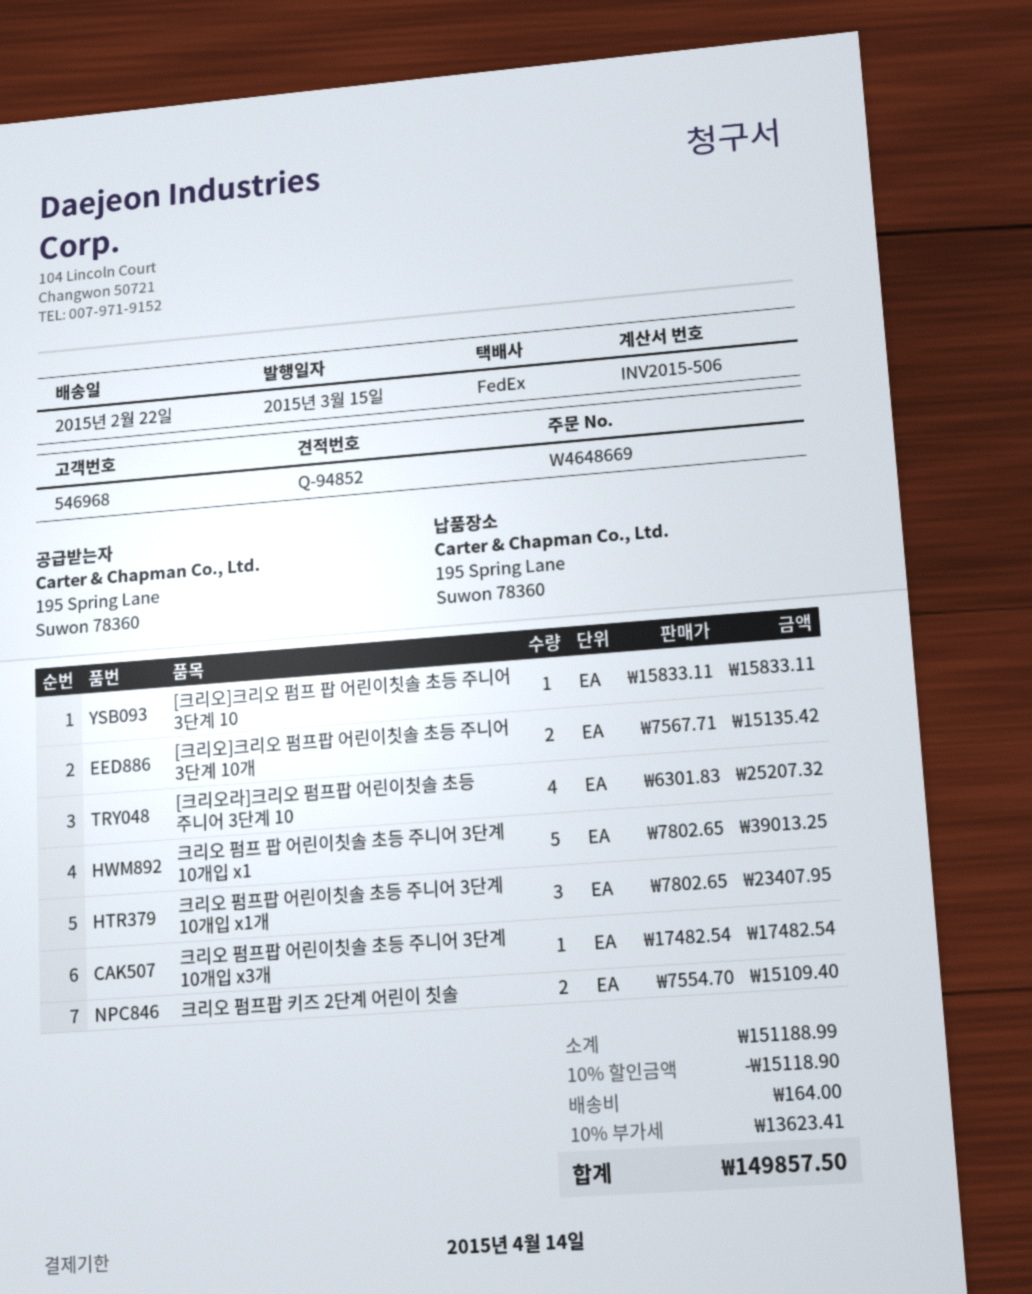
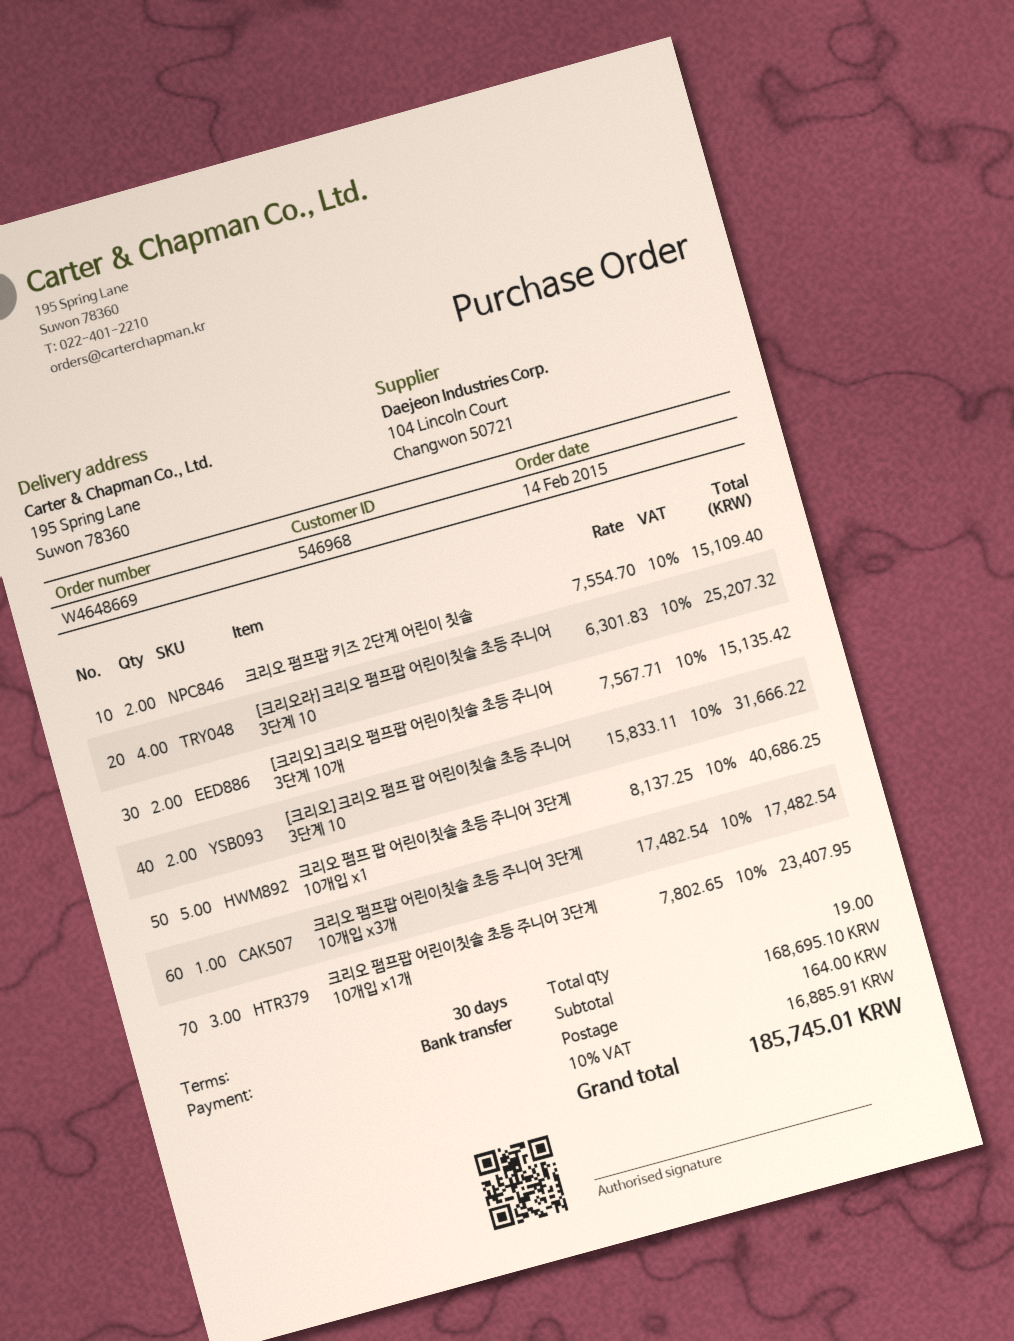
[크리오]크리오 펌프 팝 어린이칫솔 초등 주니어 3단계 10: 1 x 15833.11 = 15833.11 -> 2 x 15833.11 = 31666.22
크리오 펌프 팝 어린이칫솔 초등 주니어 3단계 10개입 x1: 5 x 7802.65 = 39013.25 -> 5 x 8137.25 = 40686.25
subtotal: 151188.99 -> 168695.10
discount: 10% = 15118.90 -> none
tax: 10% = 13623.41 -> 10% = 16885.91
total: 149857.50 -> 185745.01

